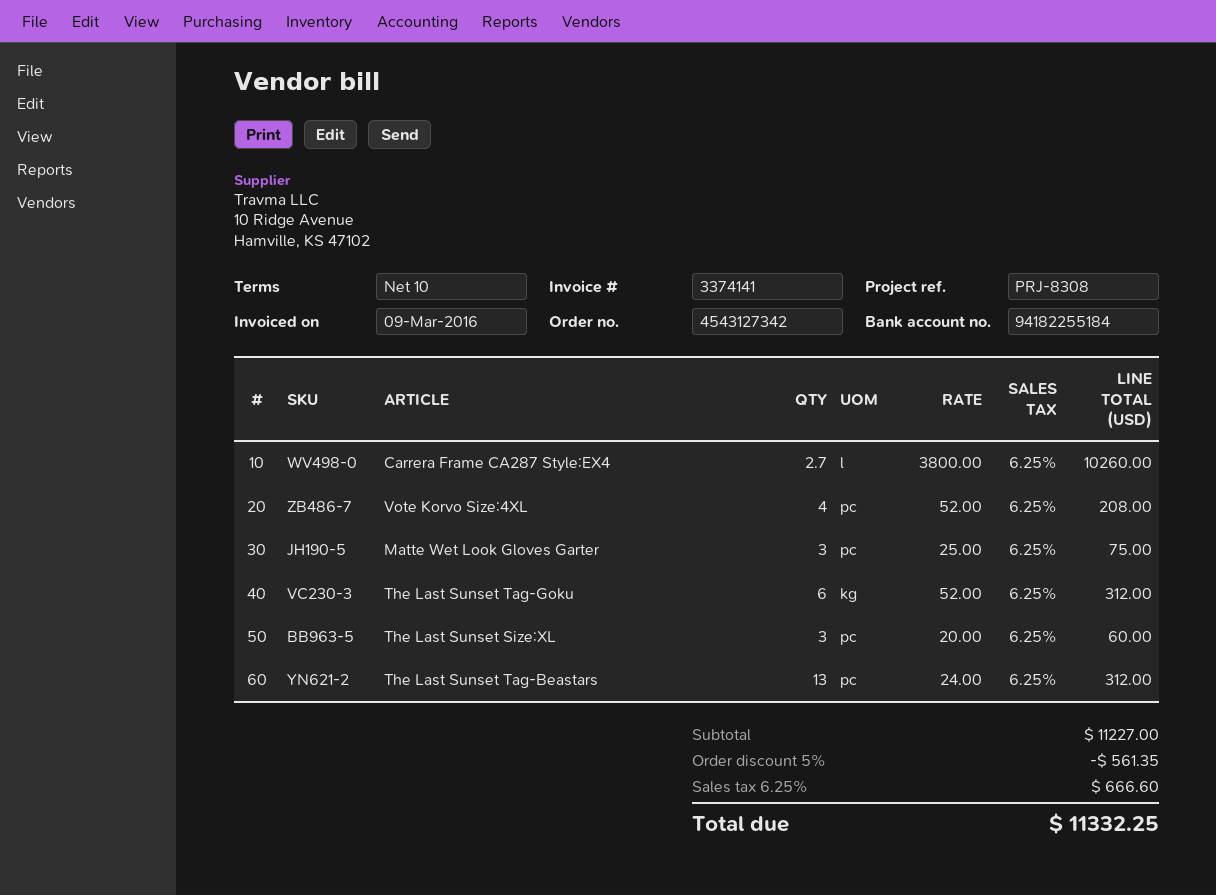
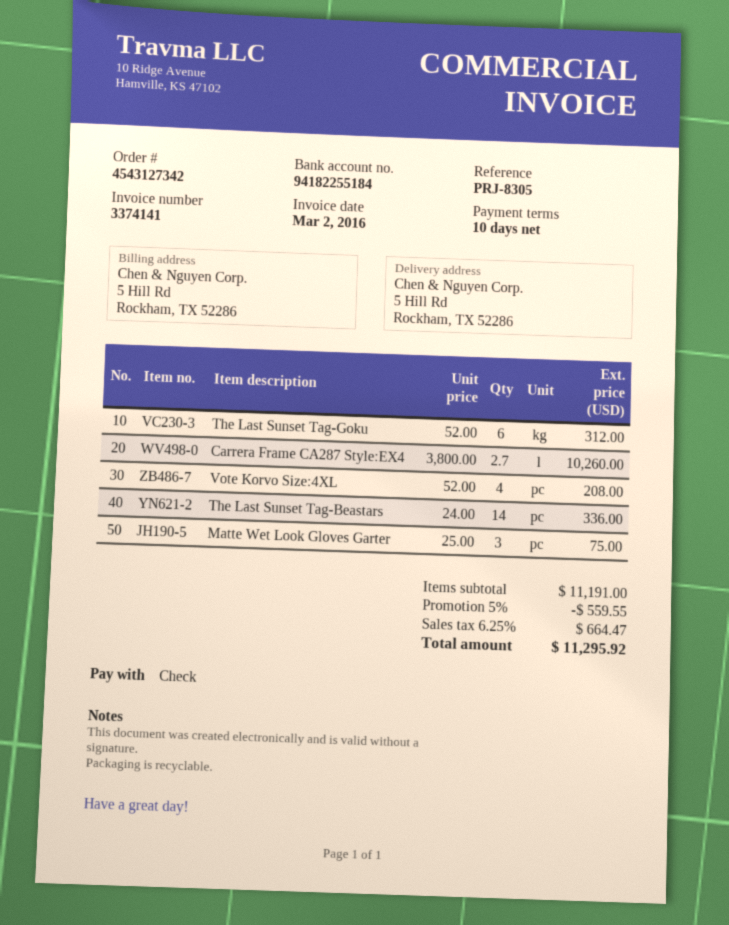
invoice date: 2016-03-09 -> 2016-03-02
reference: PRJ-8308 -> PRJ-8305
The Last Sunset Size:XL: 3 x 20.00 = 60.00 -> none
The Last Sunset Tag-Beastars: 13 x 24.00 = 312.00 -> 14 x 24.00 = 336.00
subtotal: 11227.00 -> 11191.00
discount: 5% = 561.35 -> 5% = 559.55
tax: 6.25% = 666.60 -> 6.25% = 664.47
total: 11332.25 -> 11295.92

